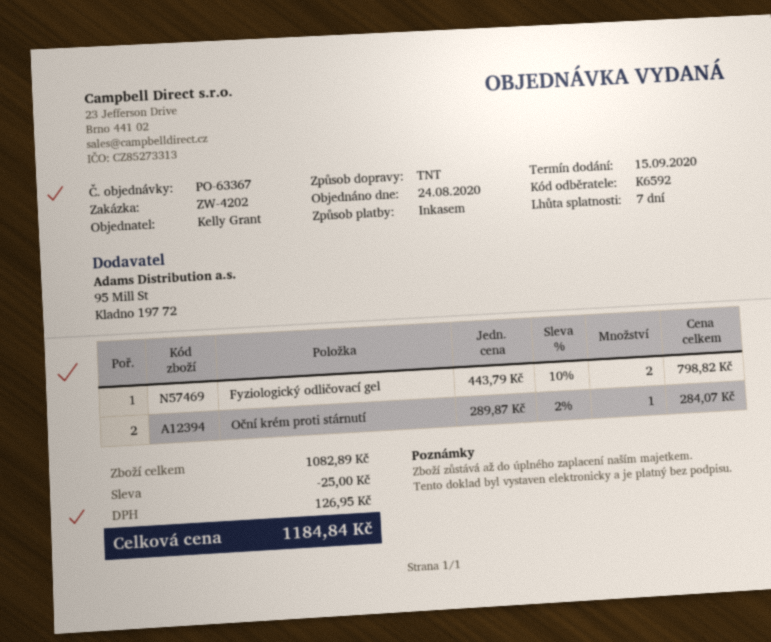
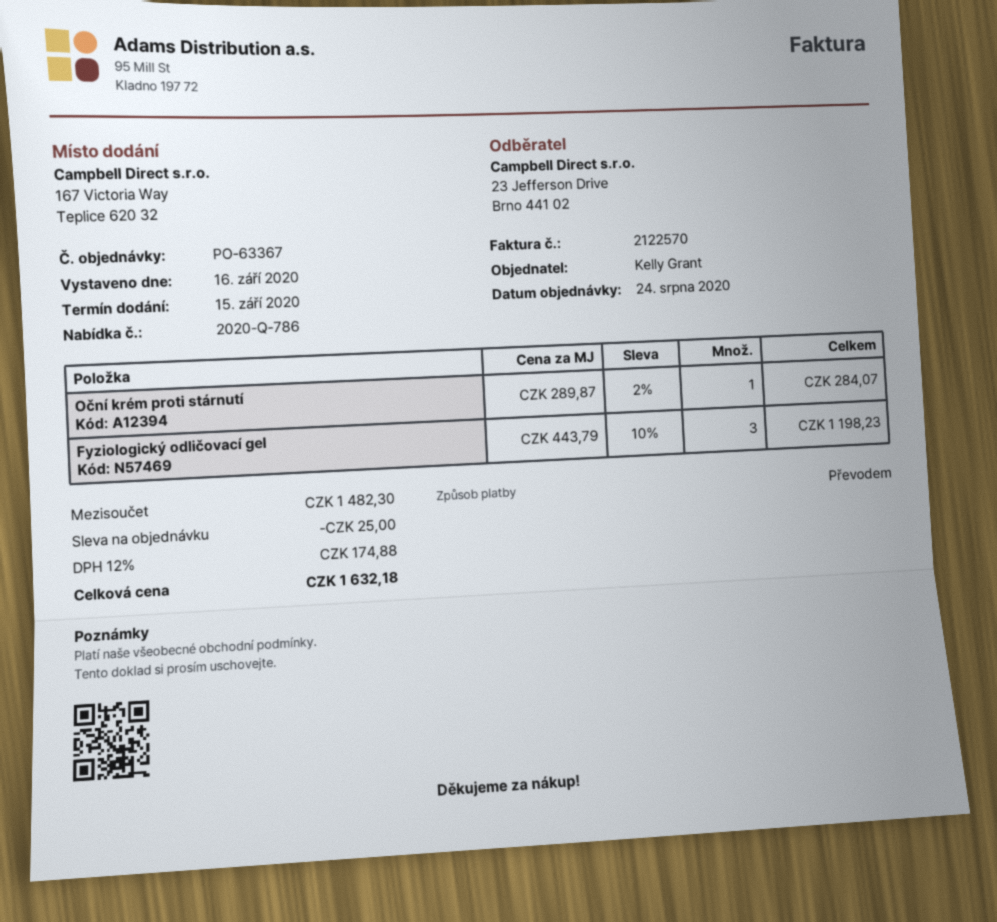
payment method: direct debit -> bank transfer
Fyziologický odličovací gel: 2 x 443.79 - 10% = 798.82 -> 3 x 443.79 - 10% = 1198.23
subtotal: 1082.89 -> 1482.30
tax: 126.95 -> 174.88
total: 1184.84 -> 1632.18

